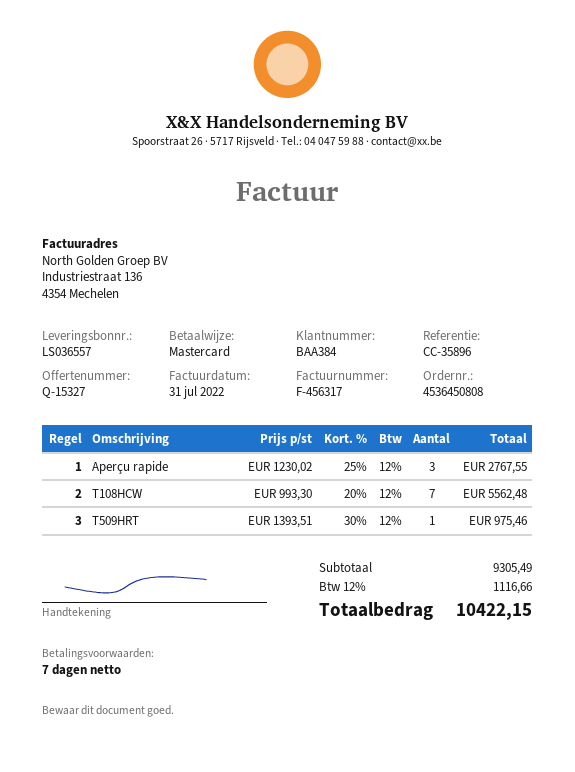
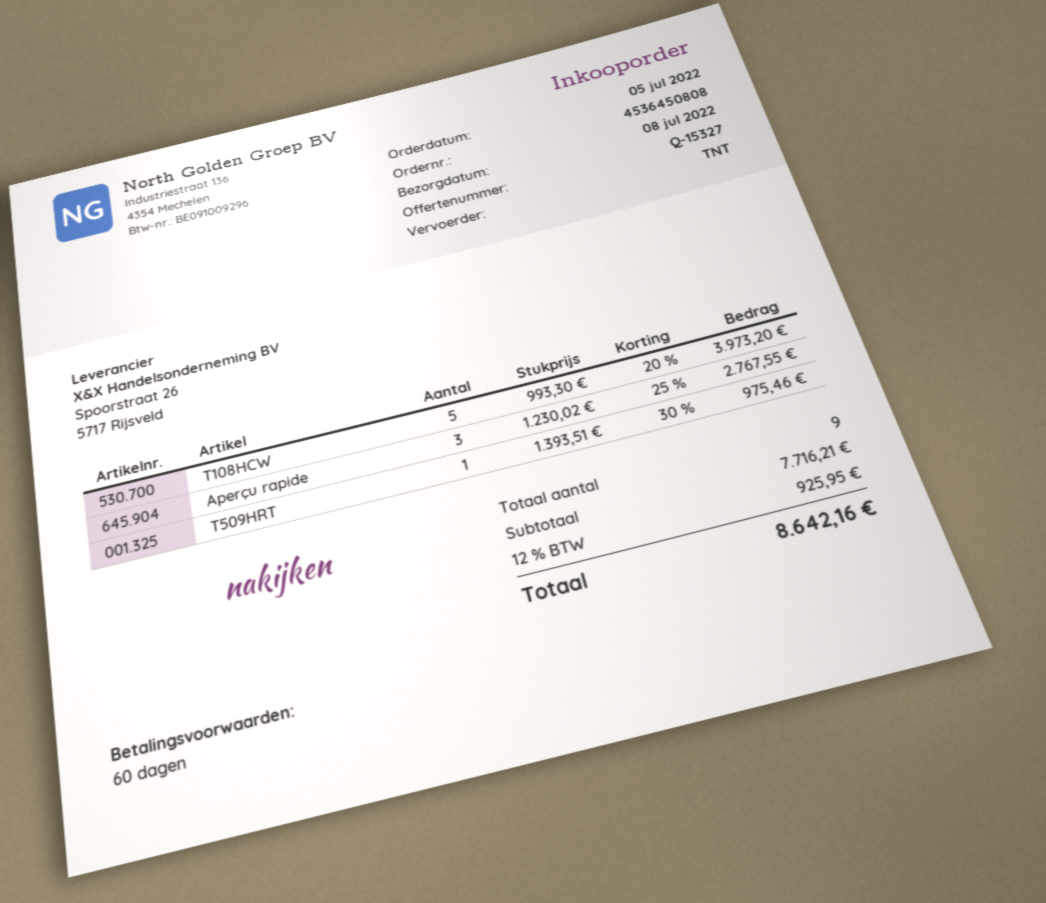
payment terms: 7 days -> 60 days
T108HCW: 7 x 993.30 - 20% = 5562.48 -> 5 x 993.30 - 20% = 3973.20
subtotal: 9305.49 -> 7716.21
tax: 12% = 1116.66 -> 12% = 925.95
total: 10422.15 -> 8642.16

